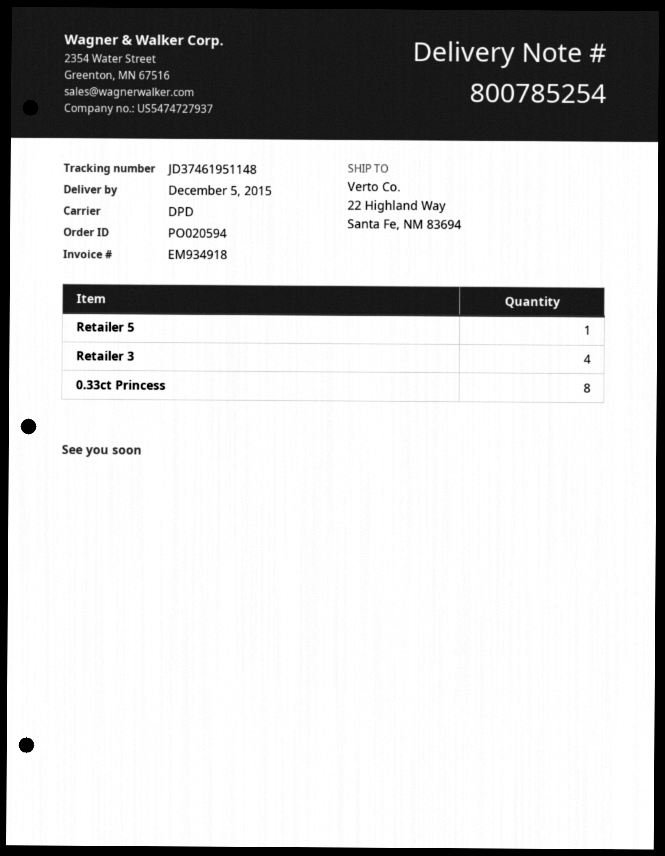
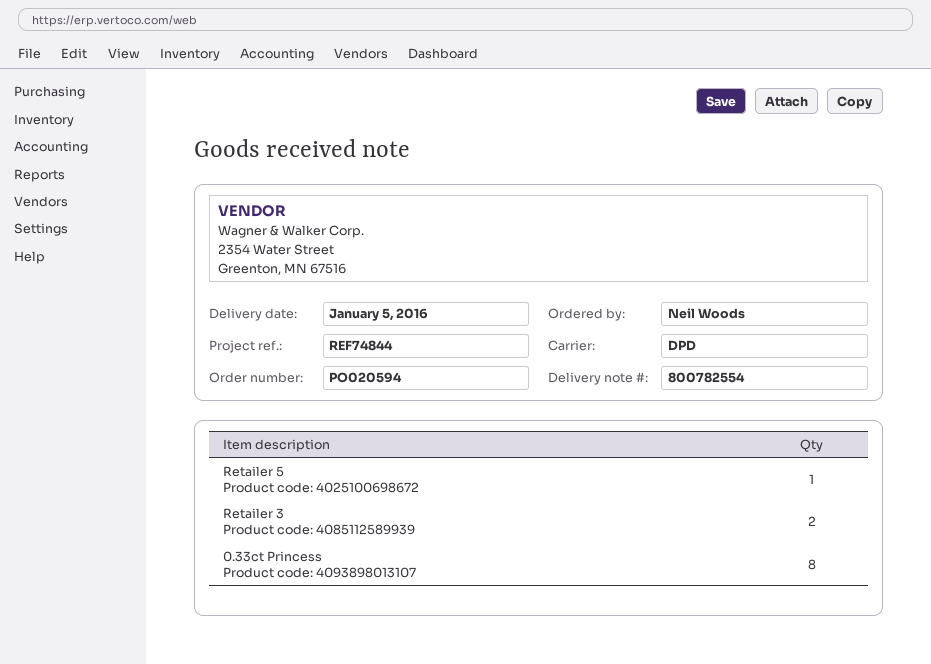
delivery note number: 800785254 -> 800782554
delivery date: 2015-12-05 -> 2016-01-05
Retailer 3: 4 -> 2

